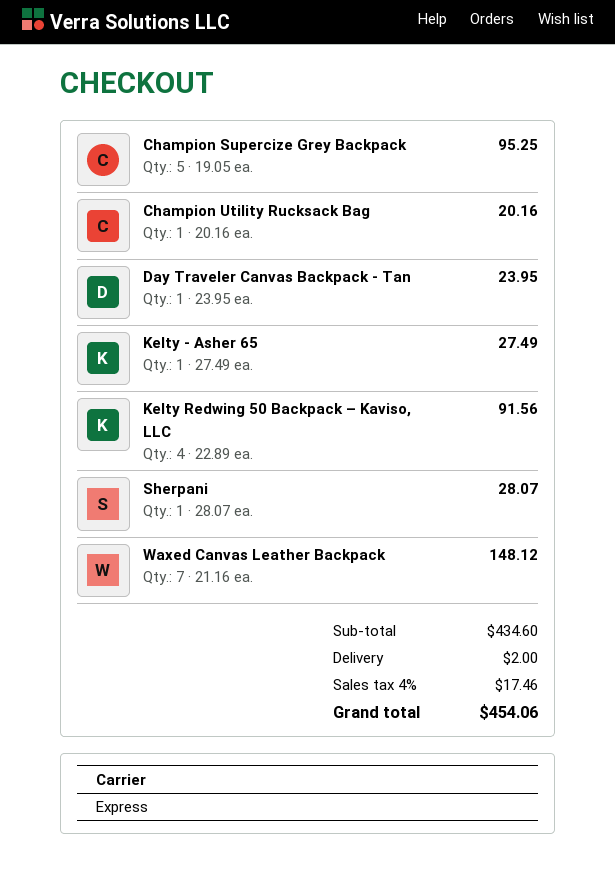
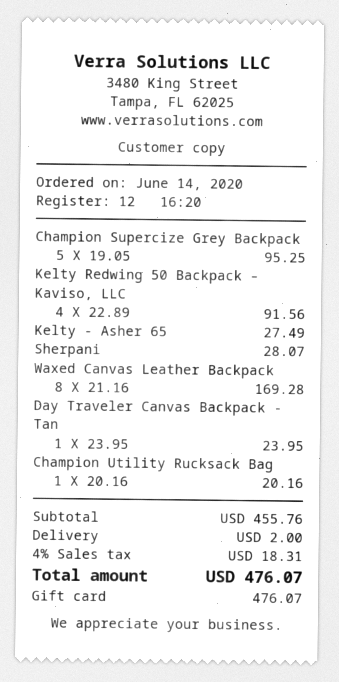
Waxed Canvas Leather Backpack: 7 x 21.16 = 148.12 -> 8 x 21.16 = 169.28
subtotal: 434.60 -> 455.76
tax: 4% = 17.46 -> 4% = 18.31
total: 454.06 -> 476.07

